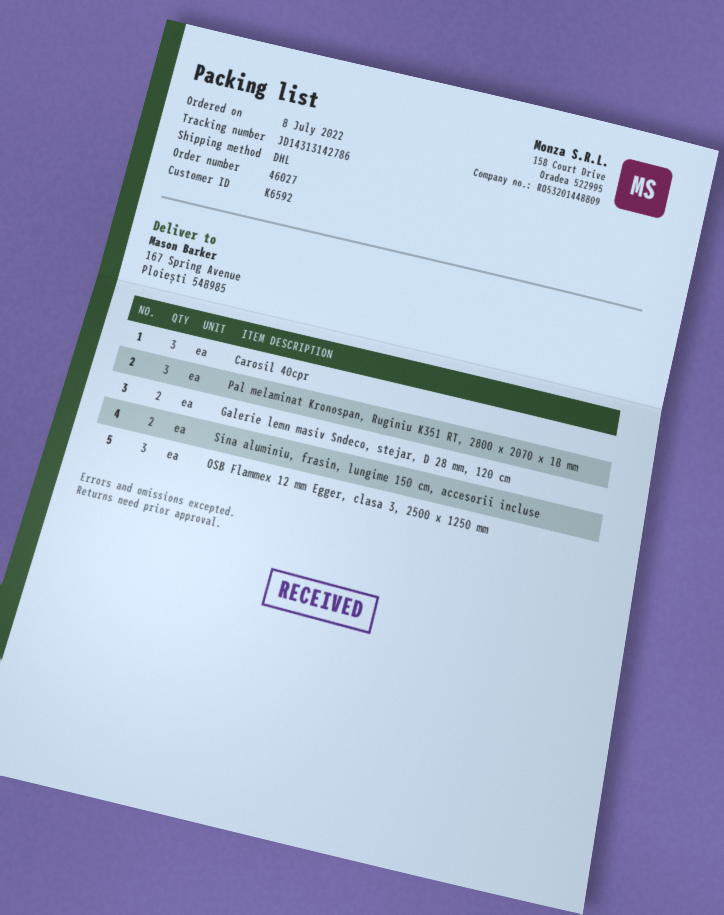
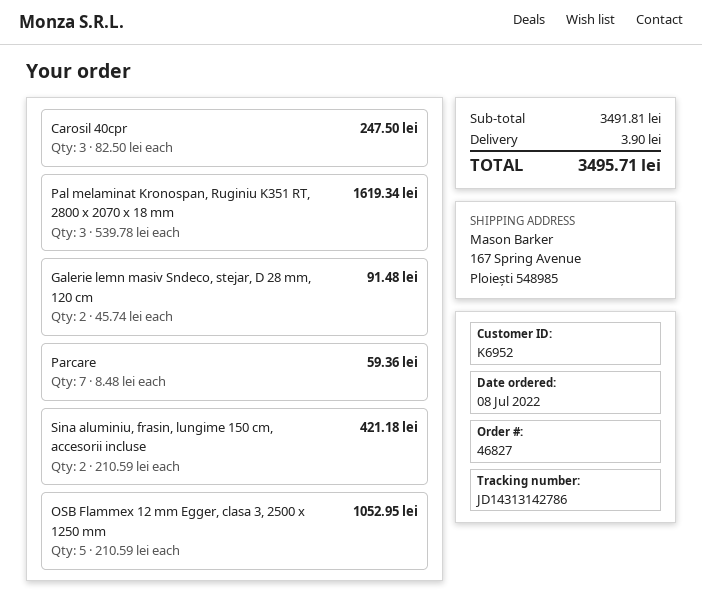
order number: 46027 -> 46827
customer number: K6592 -> K6952
OSB Flammex 12 mm Egger, clasa 3, 2500 x 1250 mm: 3 -> 5
Parcare: none -> 7

